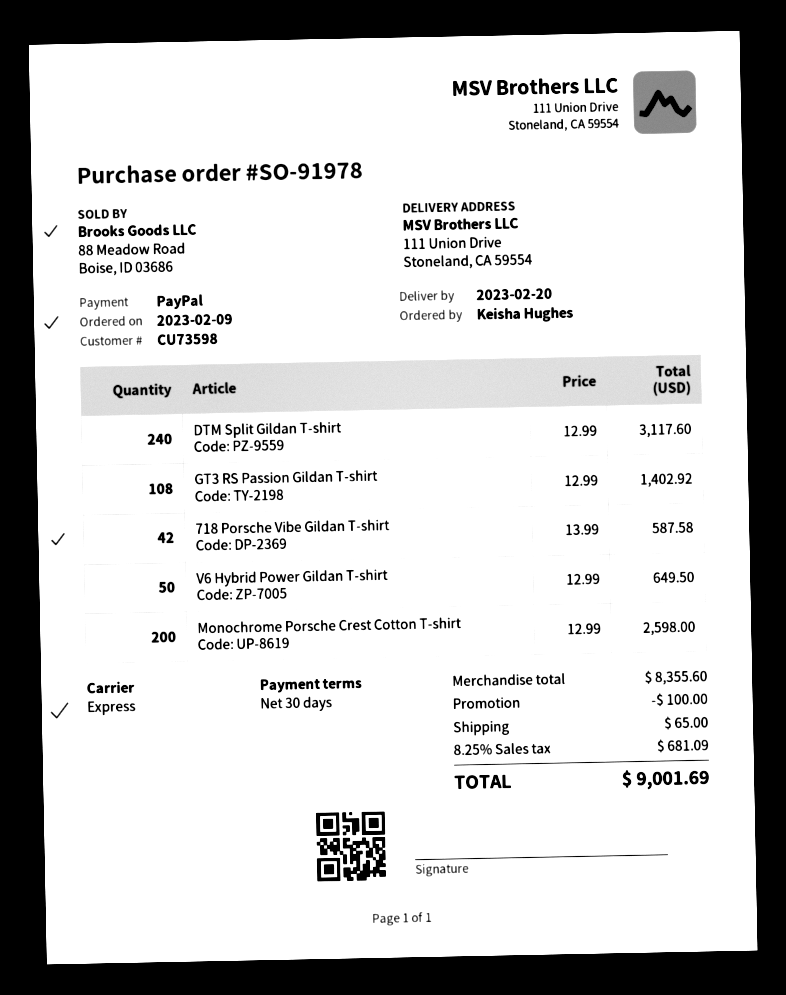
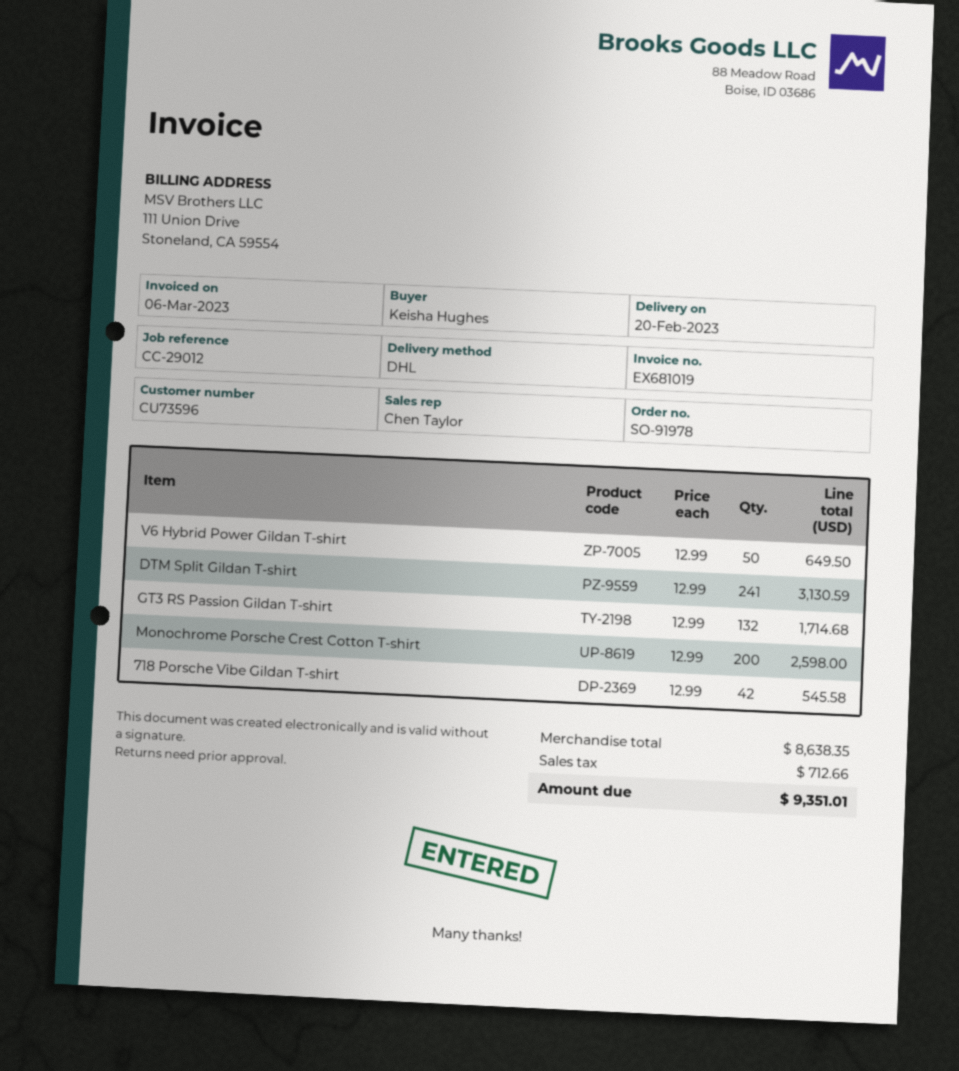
customer number: CU73598 -> CU73596
shipping method: express -> DHL
DTM Split Gildan T-shirt: 240 x 12.99 = 3117.60 -> 241 x 12.99 = 3130.59
GT3 RS Passion Gildan T-shirt: 108 x 12.99 = 1402.92 -> 132 x 12.99 = 1714.68
718 Porsche Vibe Gildan T-shirt: 42 x 13.99 = 587.58 -> 42 x 12.99 = 545.58
subtotal: 8355.60 -> 8638.35
discount: 100.00 -> none
shipping: 65.00 -> none
tax: 681.09 -> 712.66
total: 9001.69 -> 9351.01

